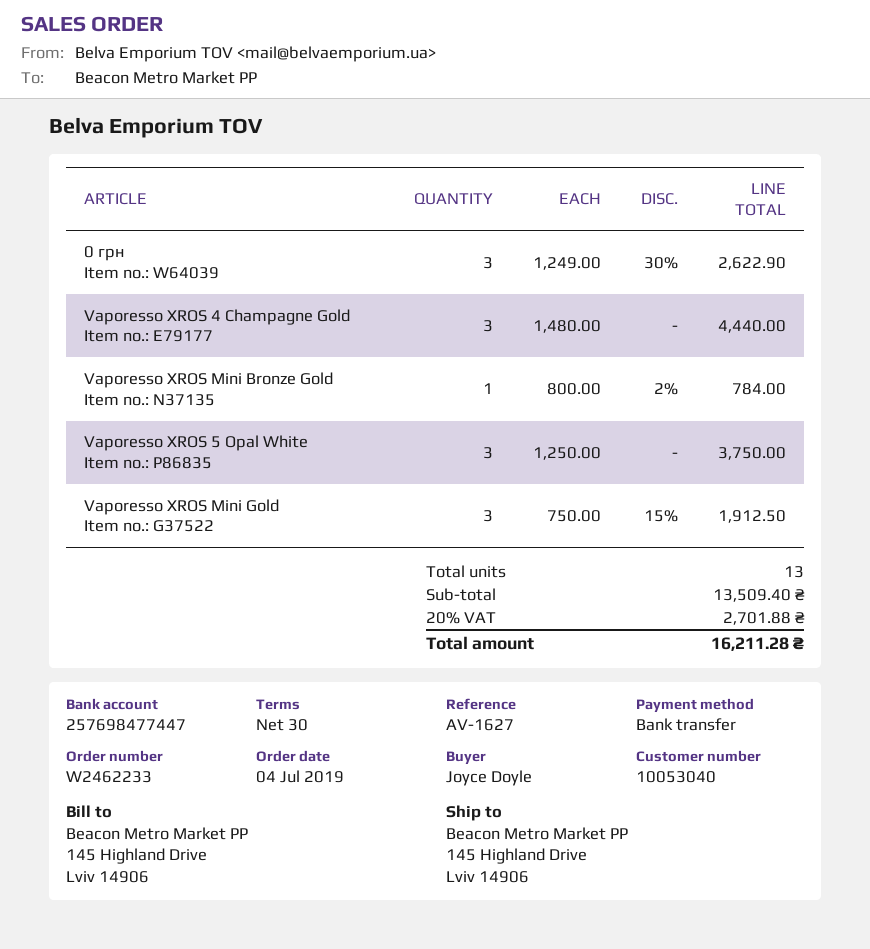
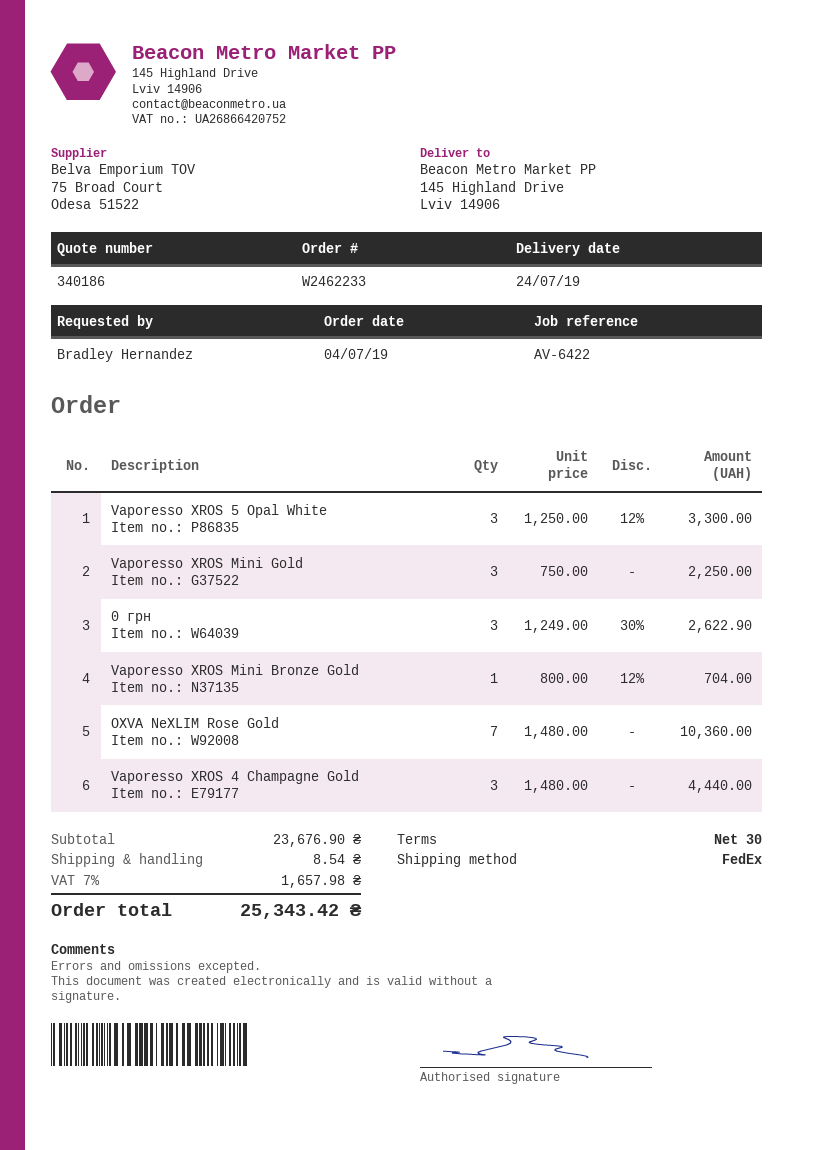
reference: AV-1627 -> AV-6422
ordered by: Joyce Doyle -> Bradley Hernandez
Vaporesso XROS Mini Bronze Gold: 1 x 800.00 - 2% = 784.00 -> 1 x 800.00 - 12% = 704.00
Vaporesso XROS 5 Opal White: 3 x 1250.00 = 3750.00 -> 3 x 1250.00 - 12% = 3300.00
Vaporesso XROS Mini Gold: 3 x 750.00 - 15% = 1912.50 -> 3 x 750.00 = 2250.00
OXVA NeXLIM Rose Gold: none -> 7 x 1480.00 = 10360.00
subtotal: 13509.40 -> 23676.90
shipping: none -> 8.54
tax: 20% = 2701.88 -> 7% = 1657.98
total: 16211.28 -> 25343.42

